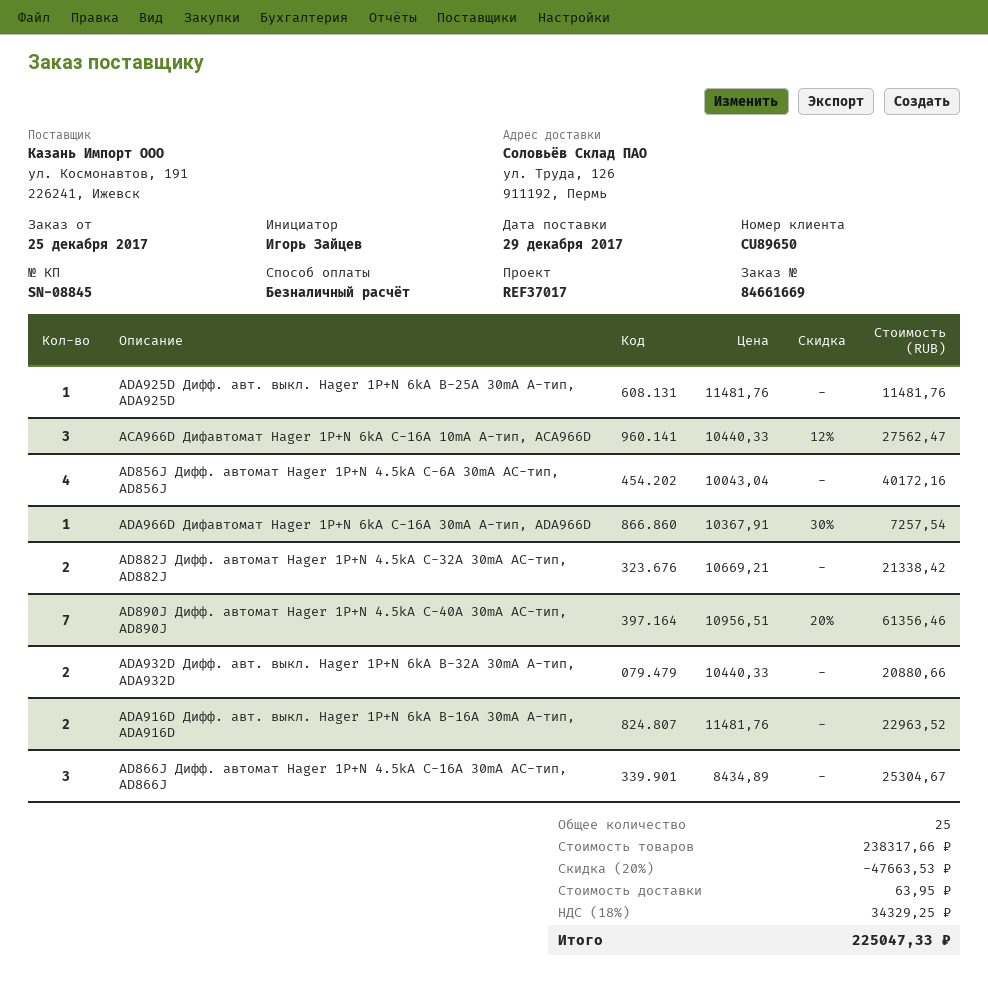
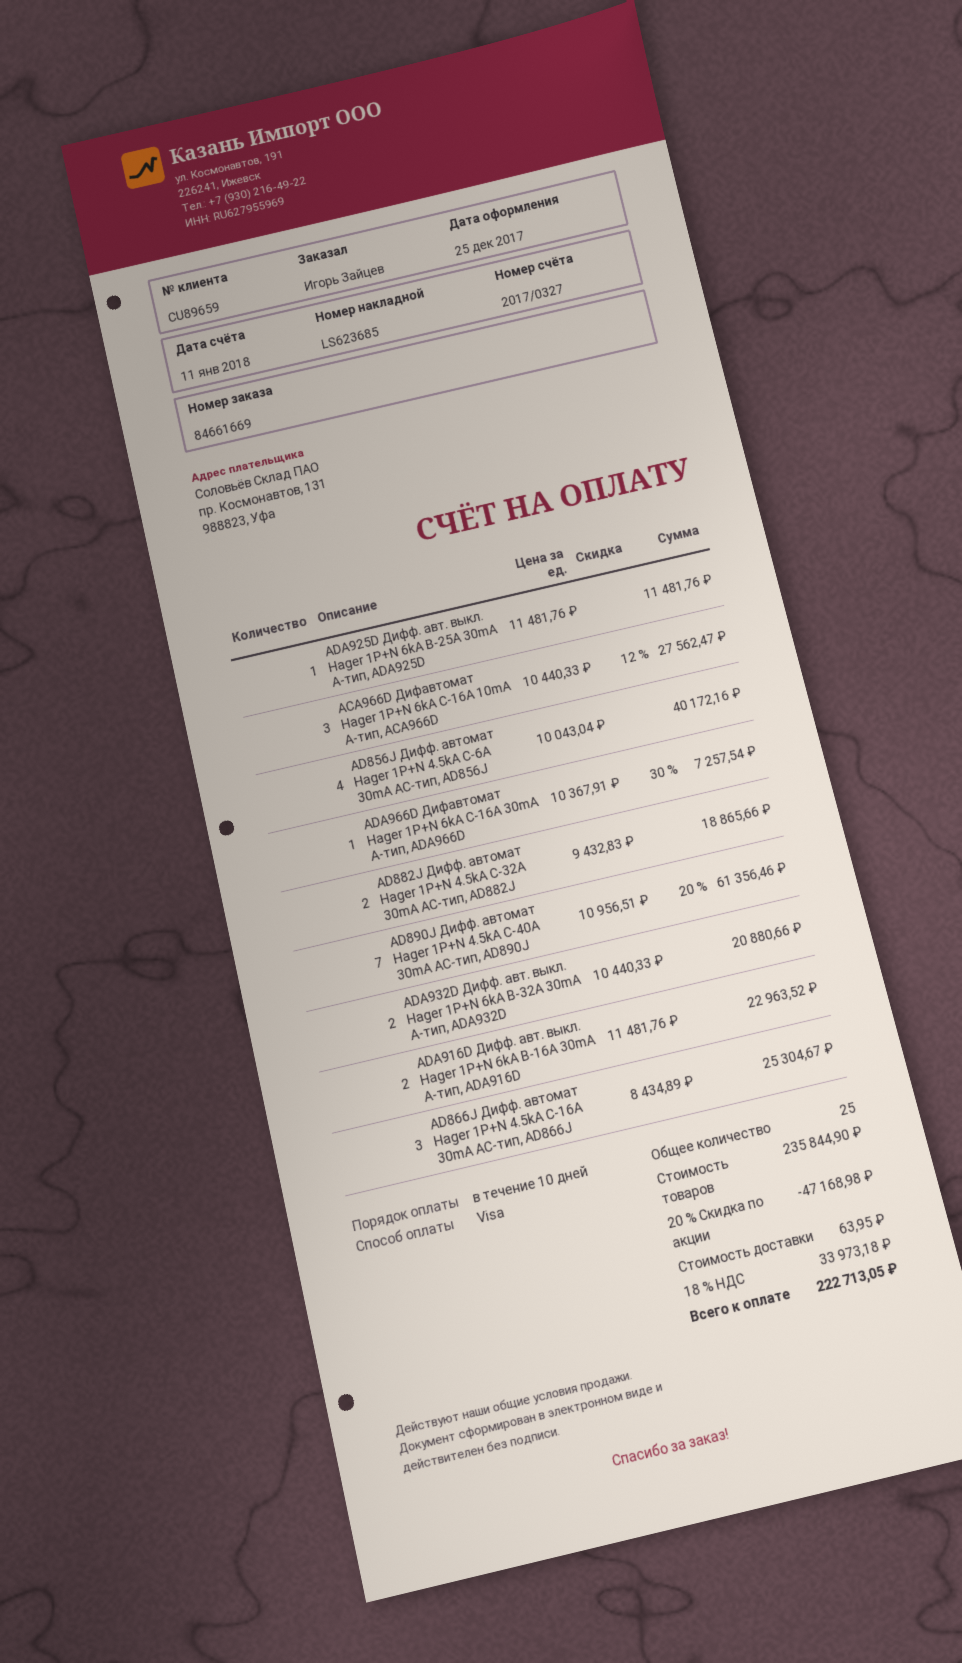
customer number: CU89650 -> CU89659
payment method: bank transfer -> Visa
AD882J Дифф. автомат Hager 1P+N 4.5kA C-32A 30mA AC-тип, AD882J: 2 x 10669.21 = 21338.42 -> 2 x 9432.83 = 18865.66
subtotal: 238317.66 -> 235844.90
discount: 20% = 47663.53 -> 20% = 47168.98
tax: 18% = 34329.25 -> 18% = 33973.18
total: 225047.33 -> 222713.05

